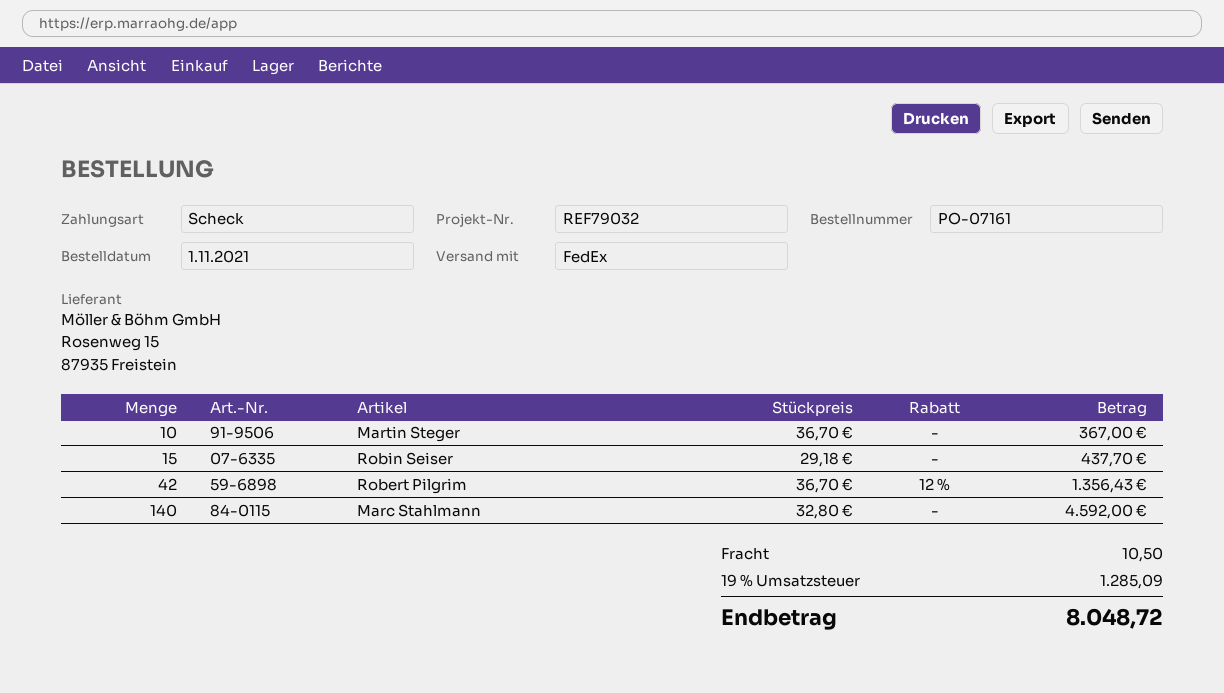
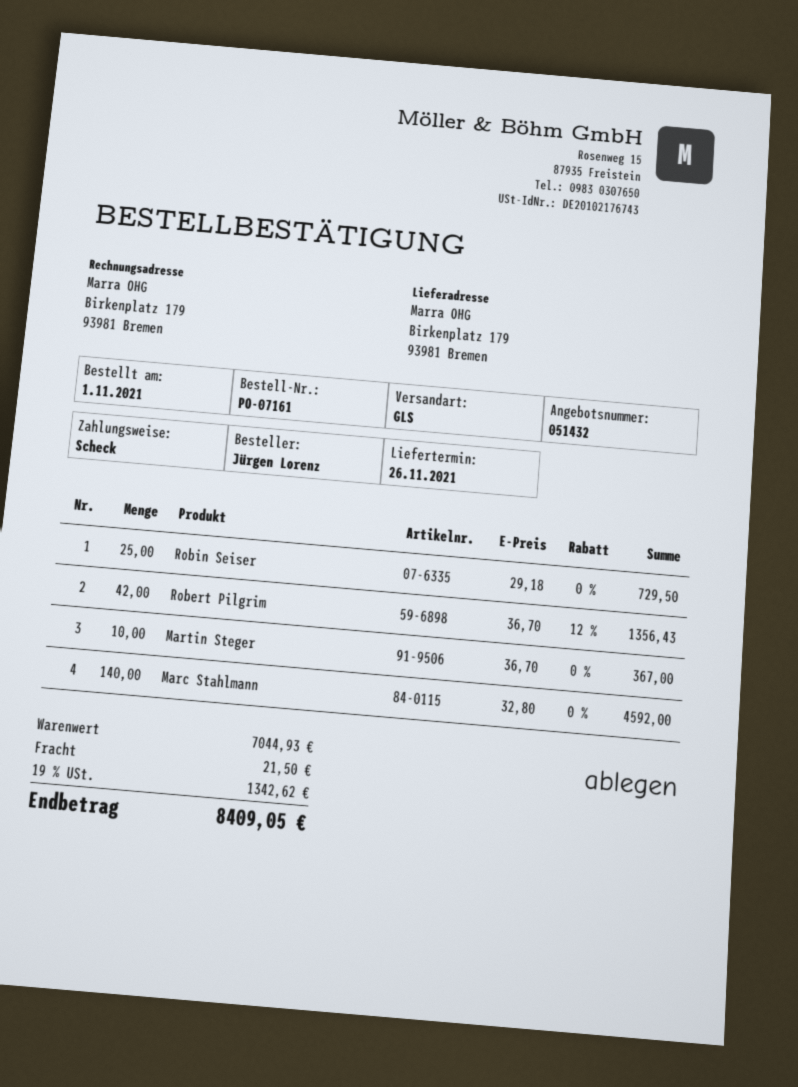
shipping method: FedEx -> GLS
Robin Seiser: 15 x 29.18 = 437.70 -> 25 x 29.18 = 729.50
shipping: 10.50 -> 21.50
tax: 19% = 1285.09 -> 19% = 1342.62
total: 8048.72 -> 8409.05

